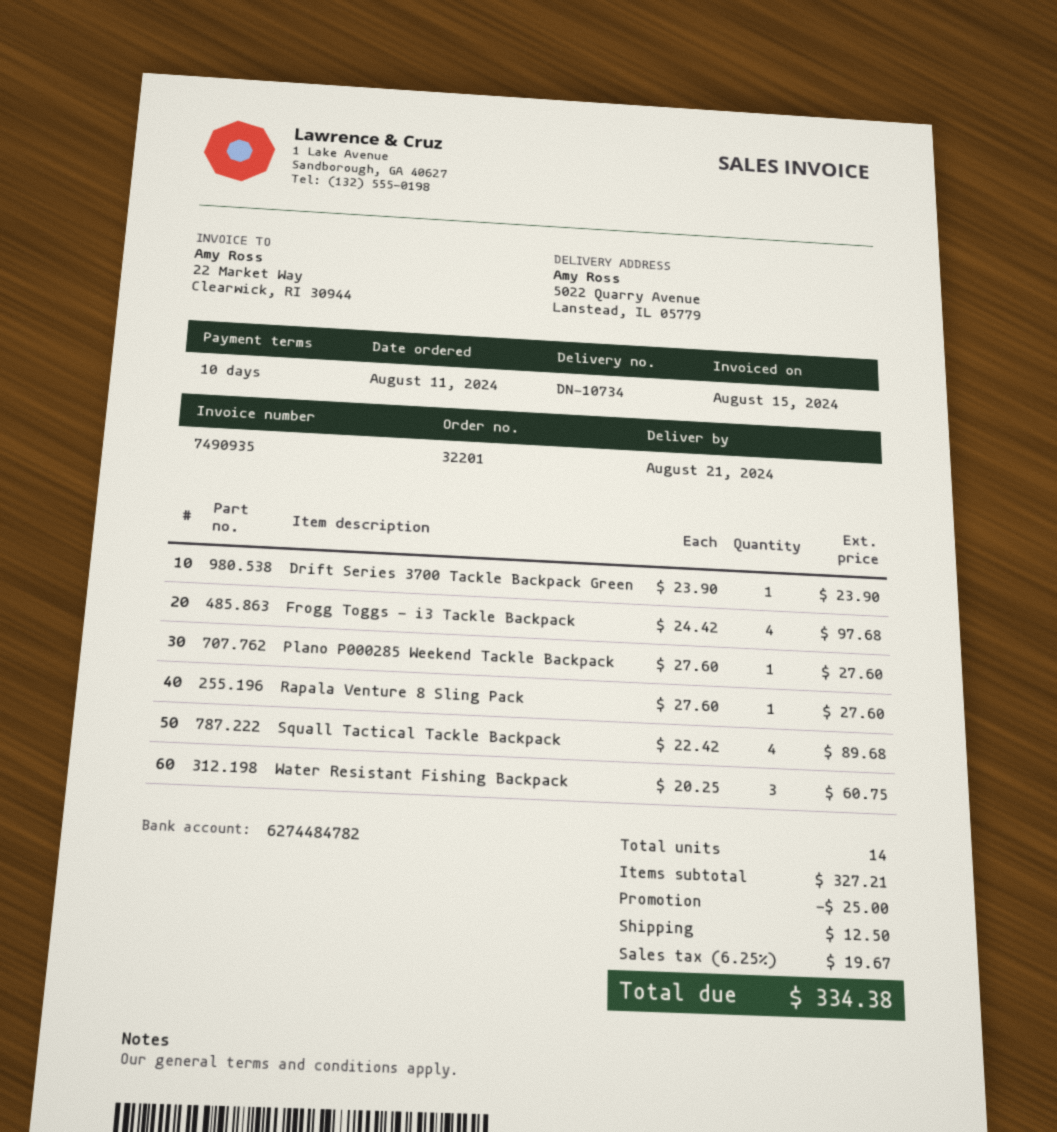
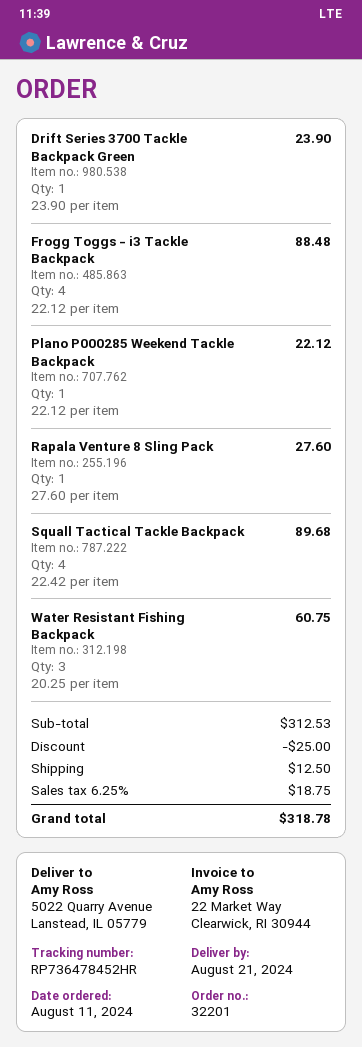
Frogg Toggs - i3 Tackle Backpack: 4 x 24.42 = 97.68 -> 4 x 22.12 = 88.48
Plano P000285 Weekend Tackle Backpack: 1 x 27.60 = 27.60 -> 1 x 22.12 = 22.12
subtotal: 327.21 -> 312.53
tax: 6.25% = 19.67 -> 6.25% = 18.75
total: 334.38 -> 318.78

